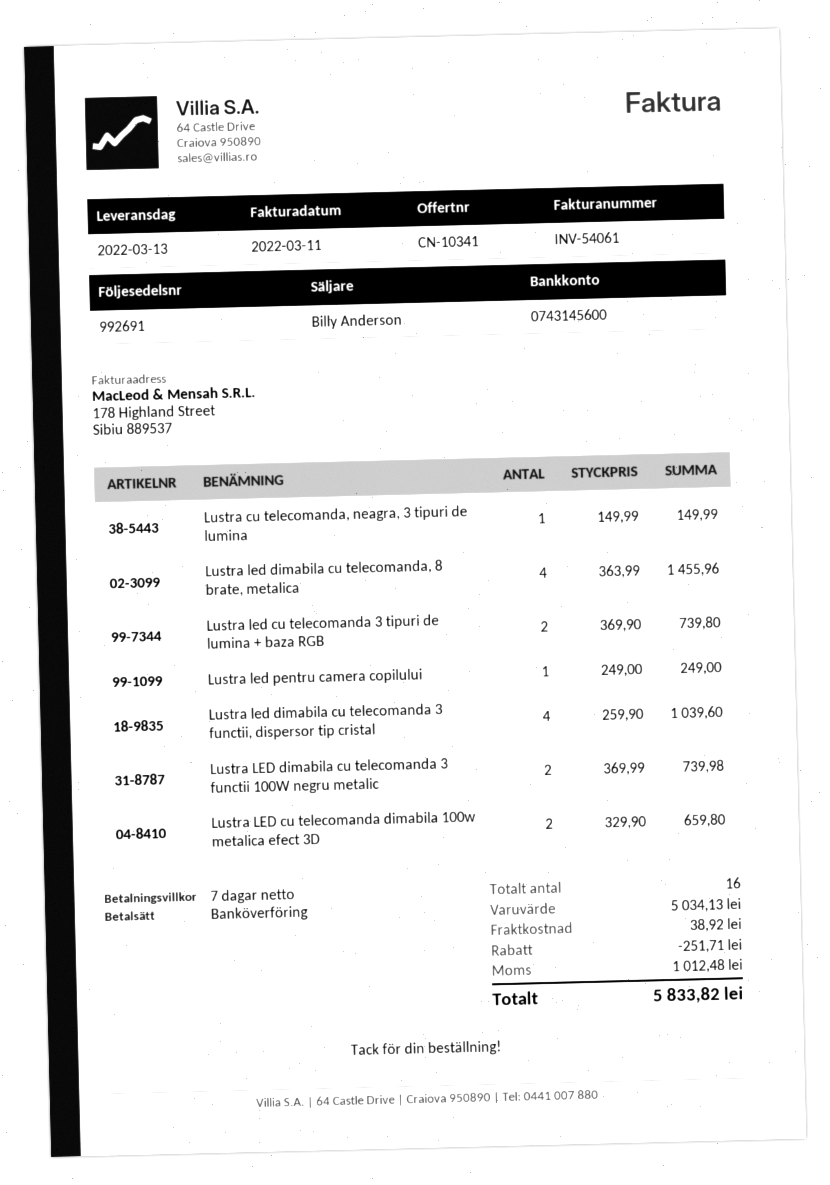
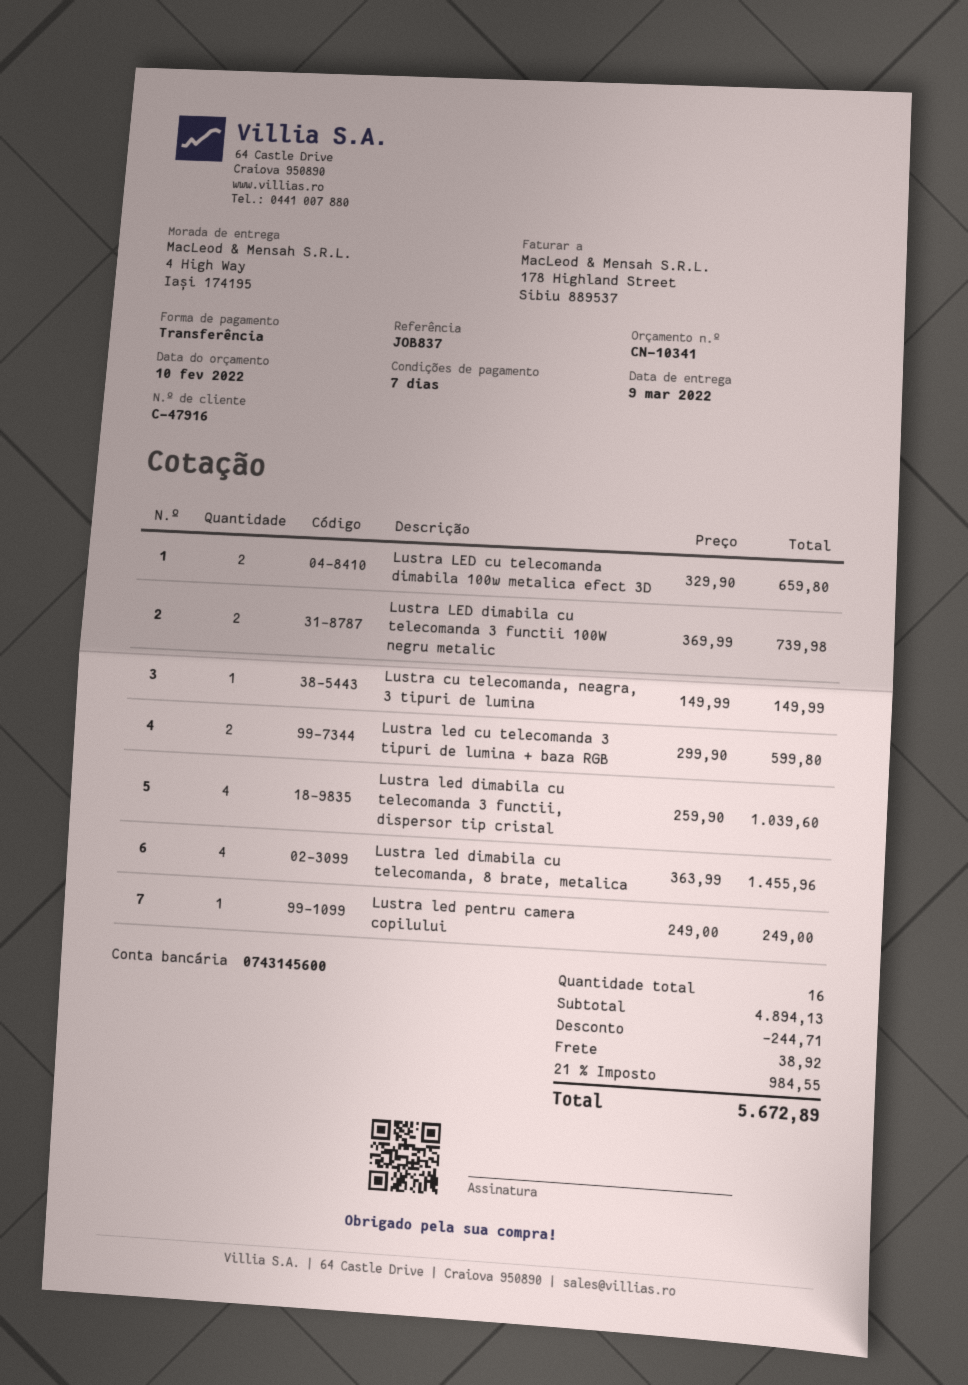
delivery date: 2022-03-13 -> 2022-03-09
Lustra led cu telecomanda 3 tipuri de lumina + baza RGB: 2 x 369.90 = 739.80 -> 2 x 299.90 = 599.80
subtotal: 5034.13 -> 4894.13
discount: 251.71 -> 244.71
tax: 1012.48 -> 984.55
total: 5833.82 -> 5672.89

